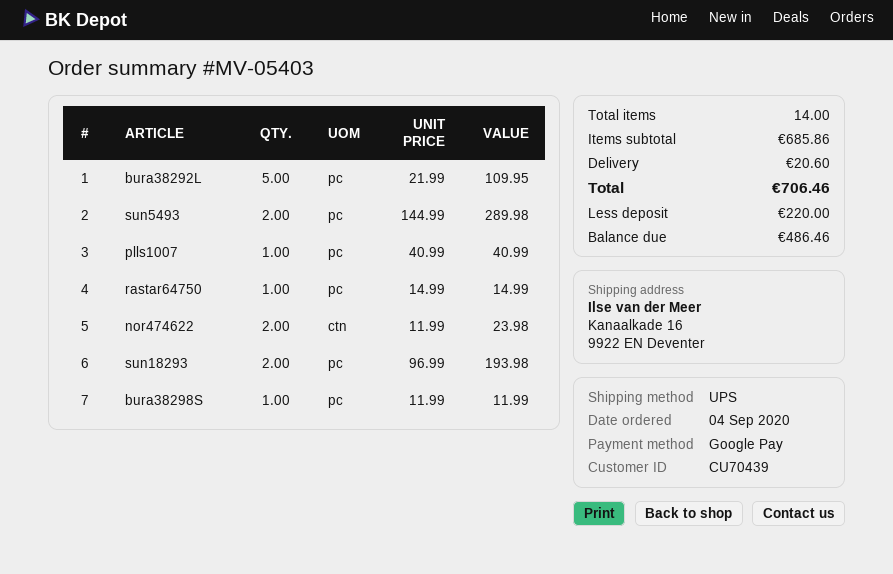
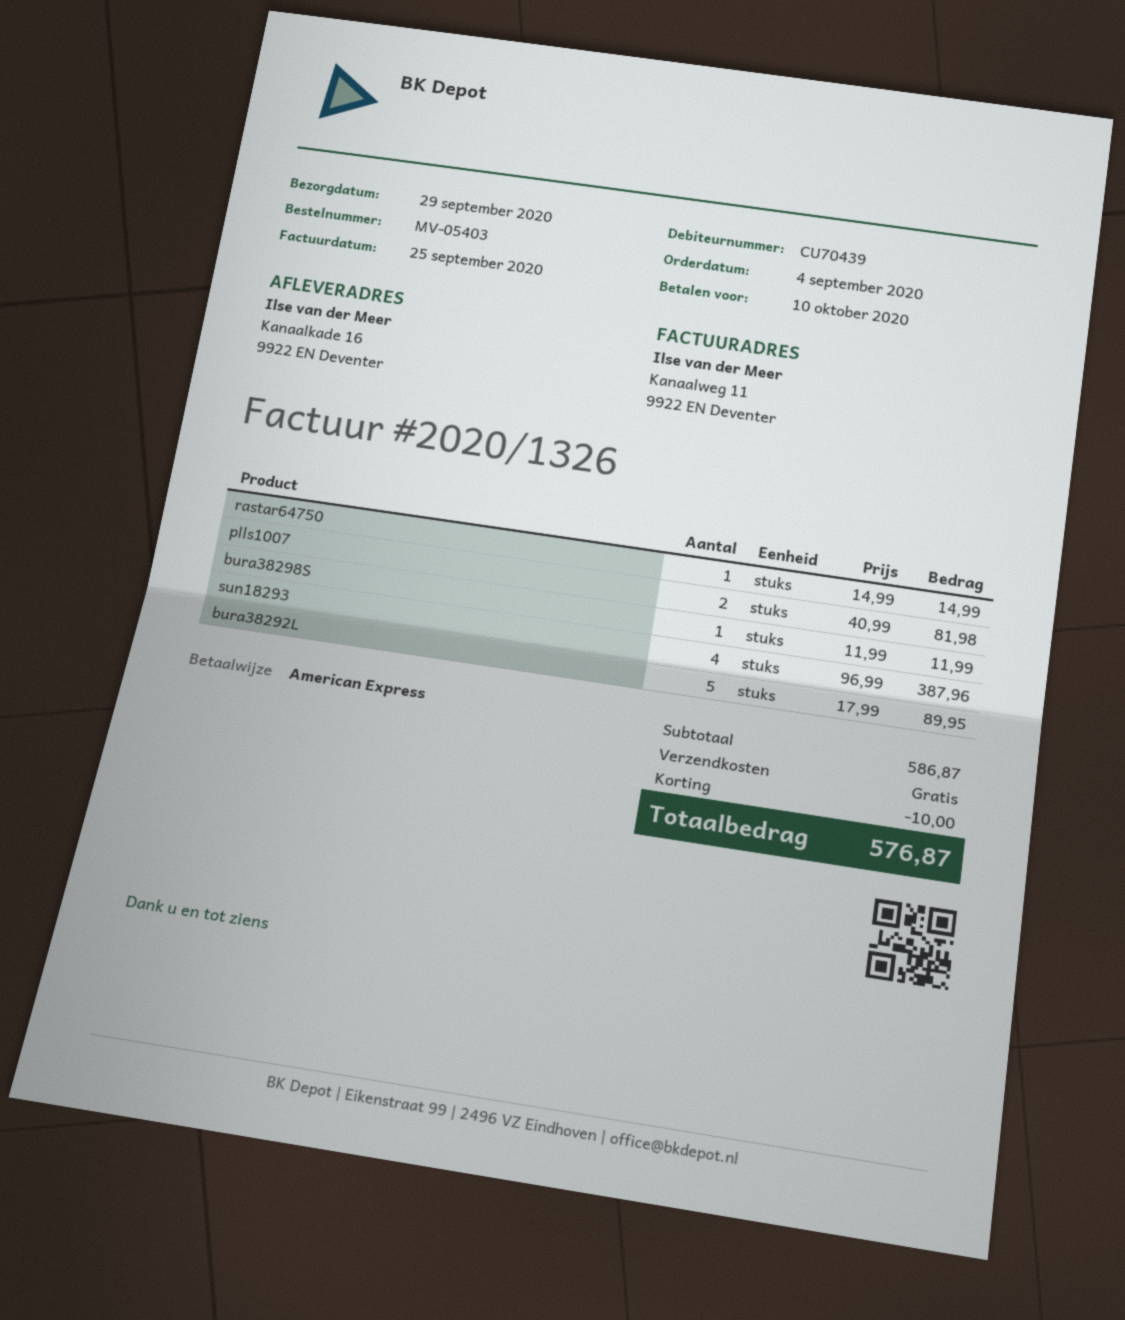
payment method: Google Pay -> American Express
bura38292L: 5 x 21.99 = 109.95 -> 5 x 17.99 = 89.95
sun5493: 2 x 144.99 = 289.98 -> none
plls1007: 1 x 40.99 = 40.99 -> 2 x 40.99 = 81.98
nor474622: 2 x 11.99 = 23.98 -> none
sun18293: 2 x 96.99 = 193.98 -> 4 x 96.99 = 387.96
subtotal: 685.86 -> 586.87
discount: none -> 10.00
shipping: 20.60 -> 0.00
total: 706.46 -> 576.87

